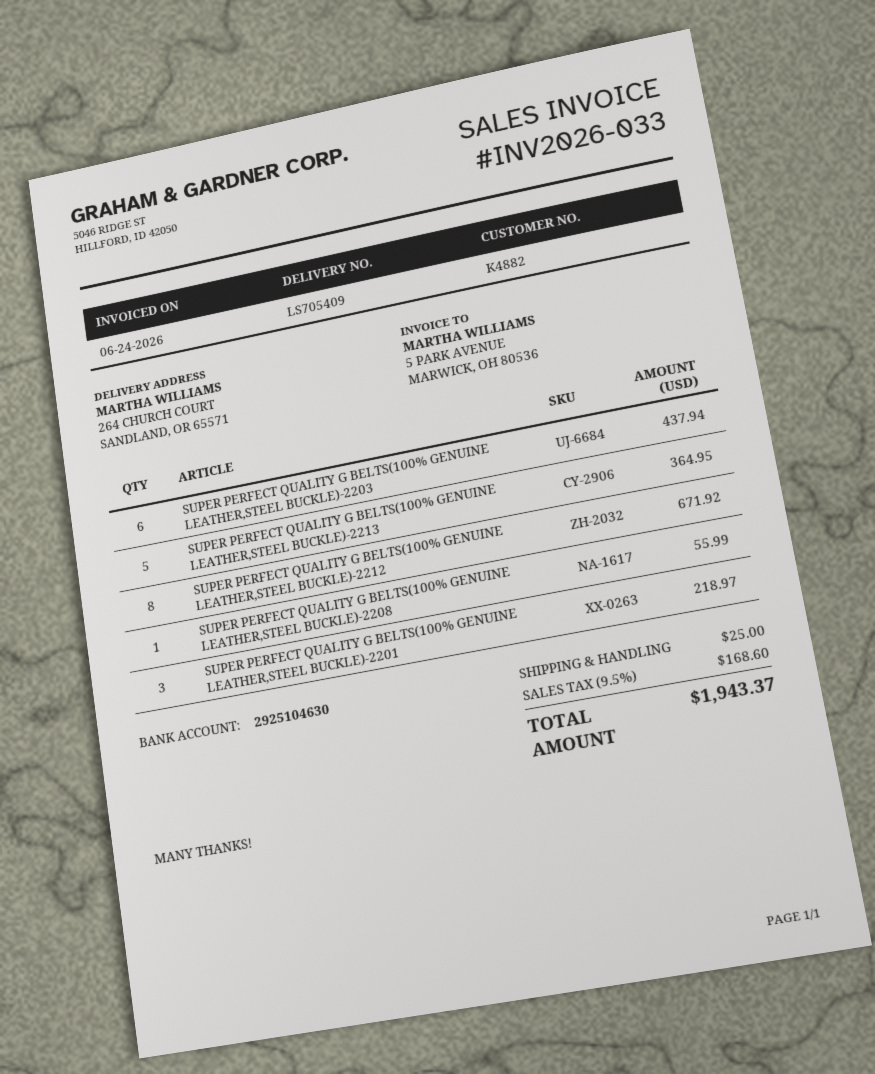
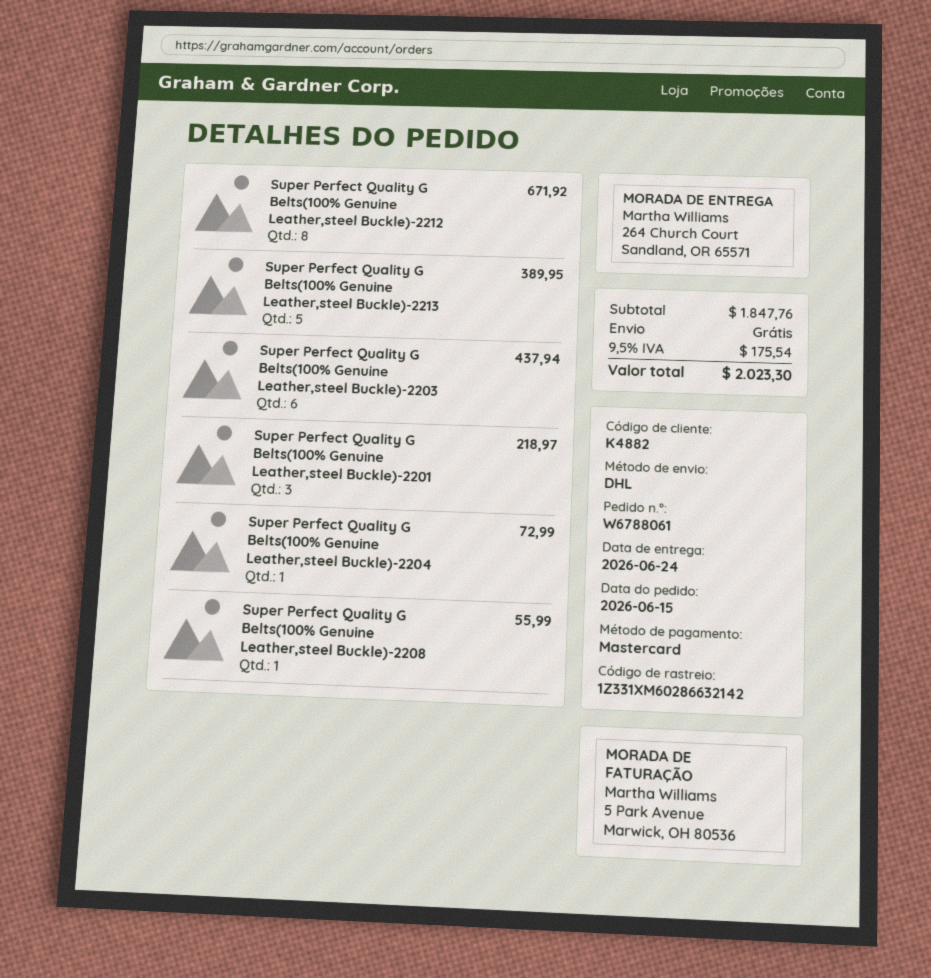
SUPER PERFECT QUALITY G BELTS(100% GENUINE LEATHER,STEEL BUCKLE)-2213: 5 for 364.95 -> 5 for 389.95
Super Perfect Quality G Belts(100% Genuine Leather,steel Buckle)-2204: none -> 1 for 72.99
shipping: 25.00 -> 0.00
tax: 9.5% = 168.60 -> 9.5% = 175.54
total: 1943.37 -> 2023.30

